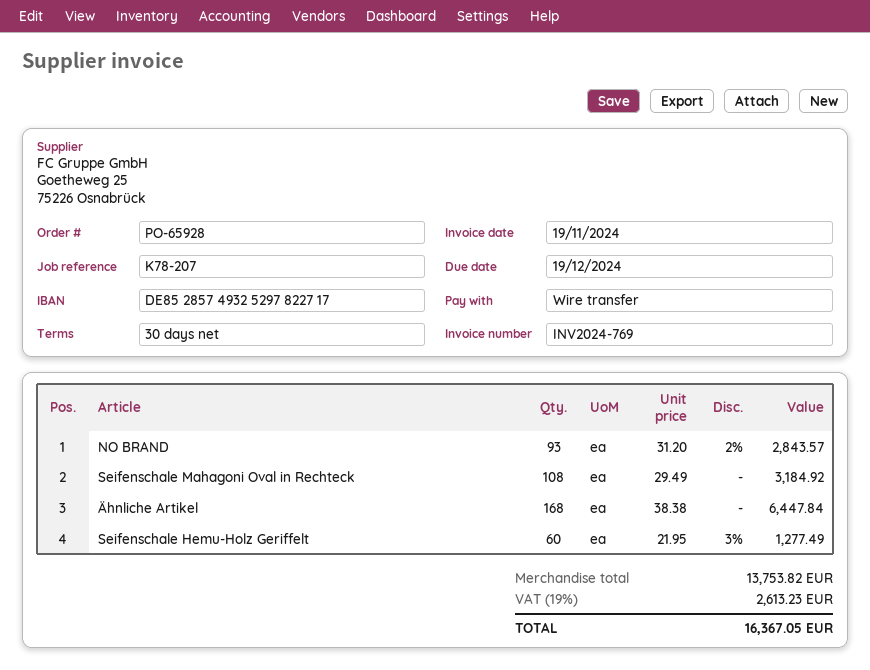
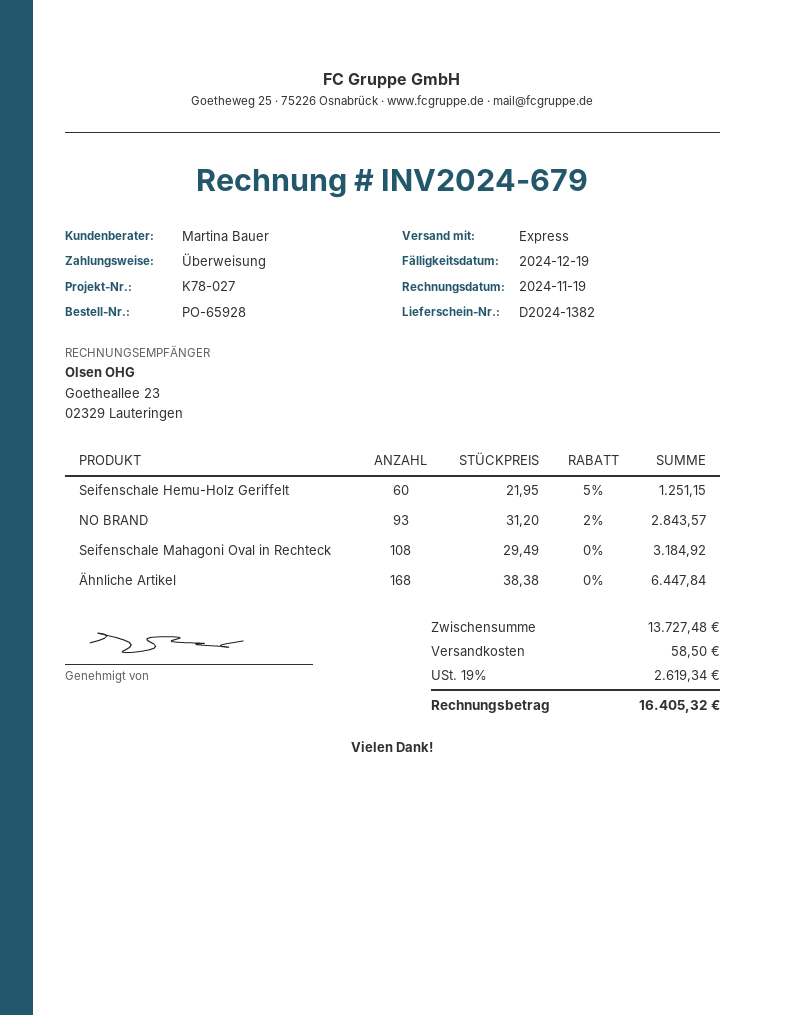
invoice number: INV2024-769 -> INV2024-679
reference: K78-207 -> K78-027
Seifenschale Hemu-Holz Geriffelt: 60 x 21.95 - 3% = 1277.49 -> 60 x 21.95 - 5% = 1251.15
subtotal: 13753.82 -> 13727.48
shipping: none -> 58.50
tax: 19% = 2613.23 -> 19% = 2619.34
total: 16367.05 -> 16405.32

